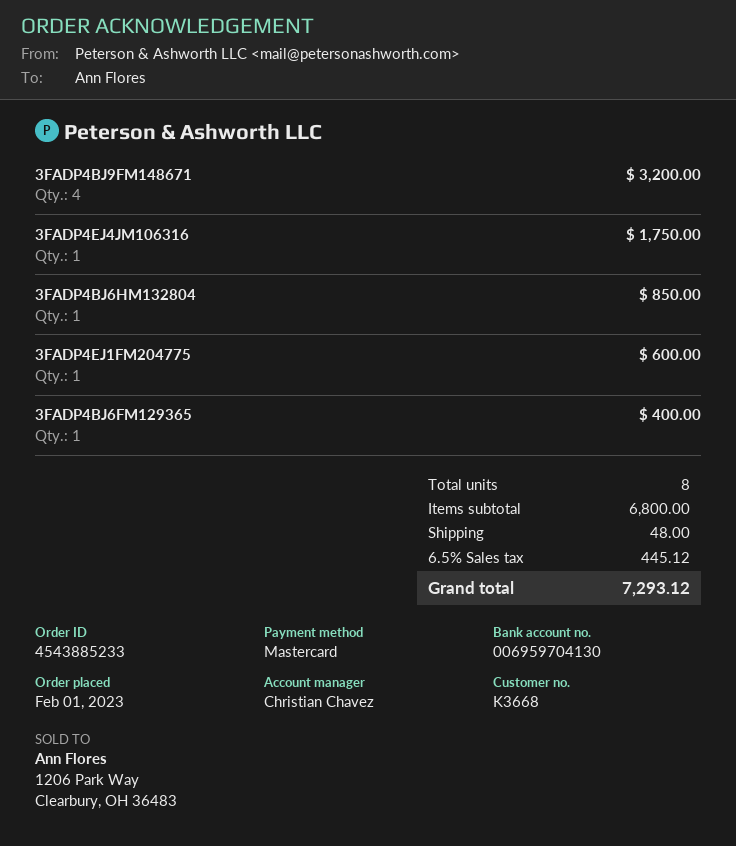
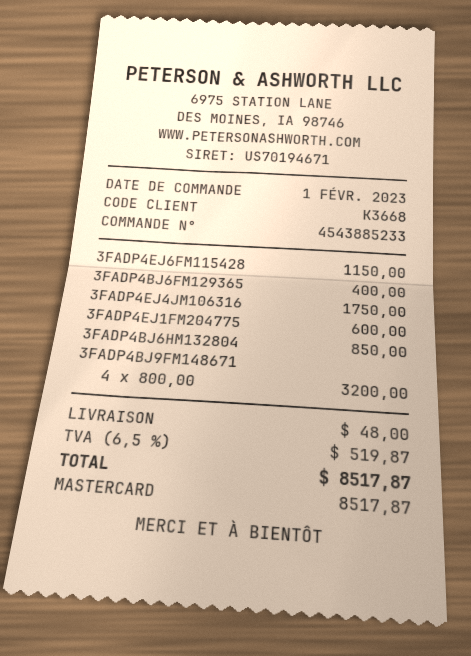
3FADP4EJ6FM115428: none -> 1 for 1150.00
tax: 6.5% = 445.12 -> 6.5% = 519.87
total: 7293.12 -> 8517.87

